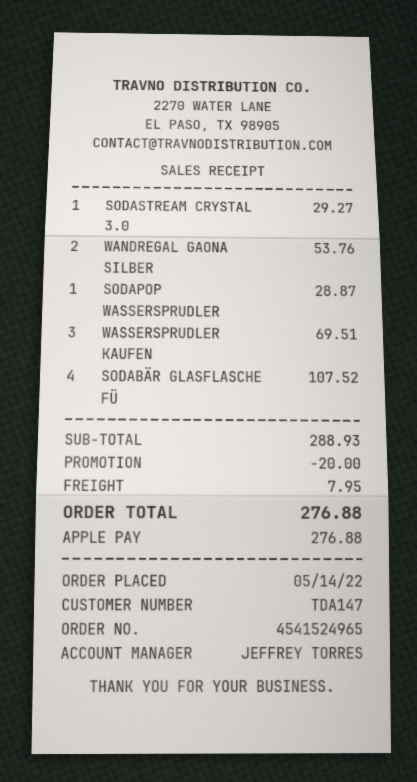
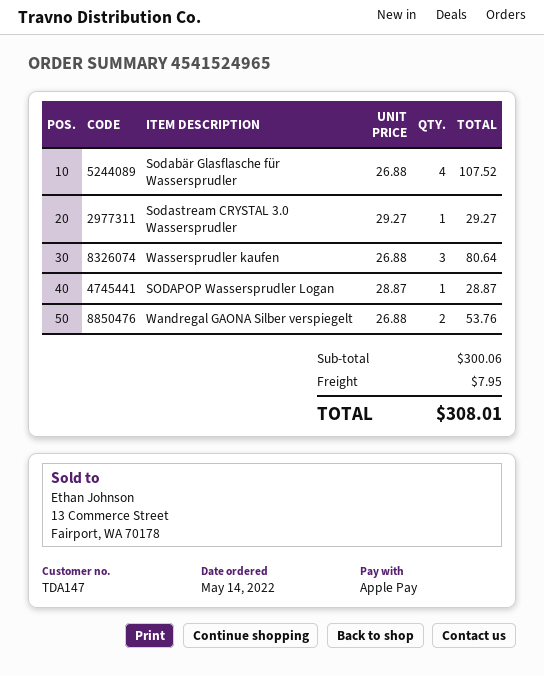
WASSERSPRUDLER KAUFEN: 3 for 69.51 -> 3 for 80.64
subtotal: 288.93 -> 300.06
discount: 20.00 -> none
total: 276.88 -> 308.01

